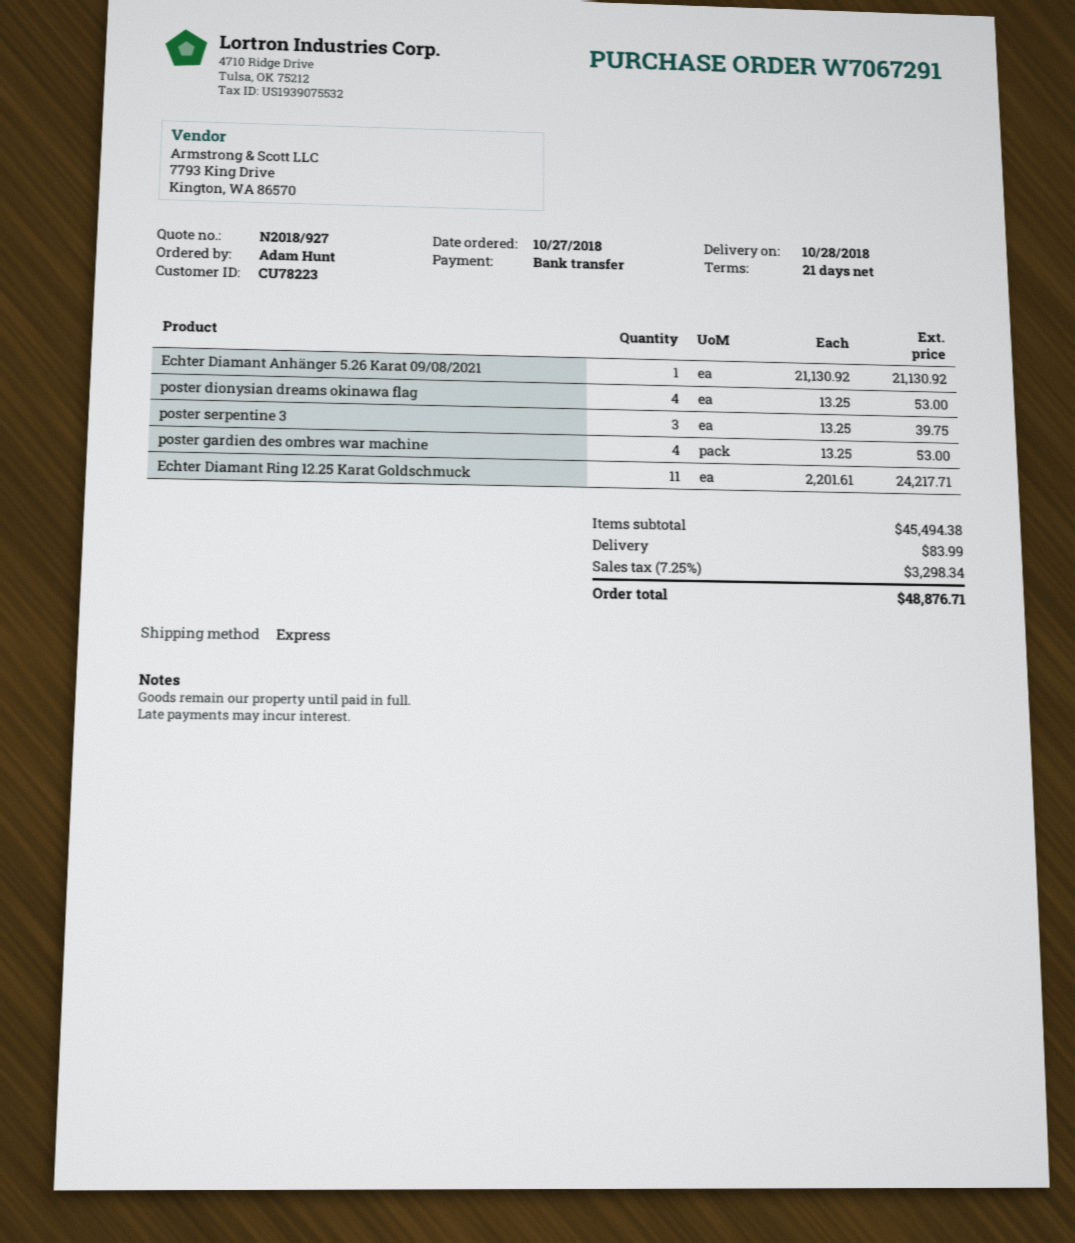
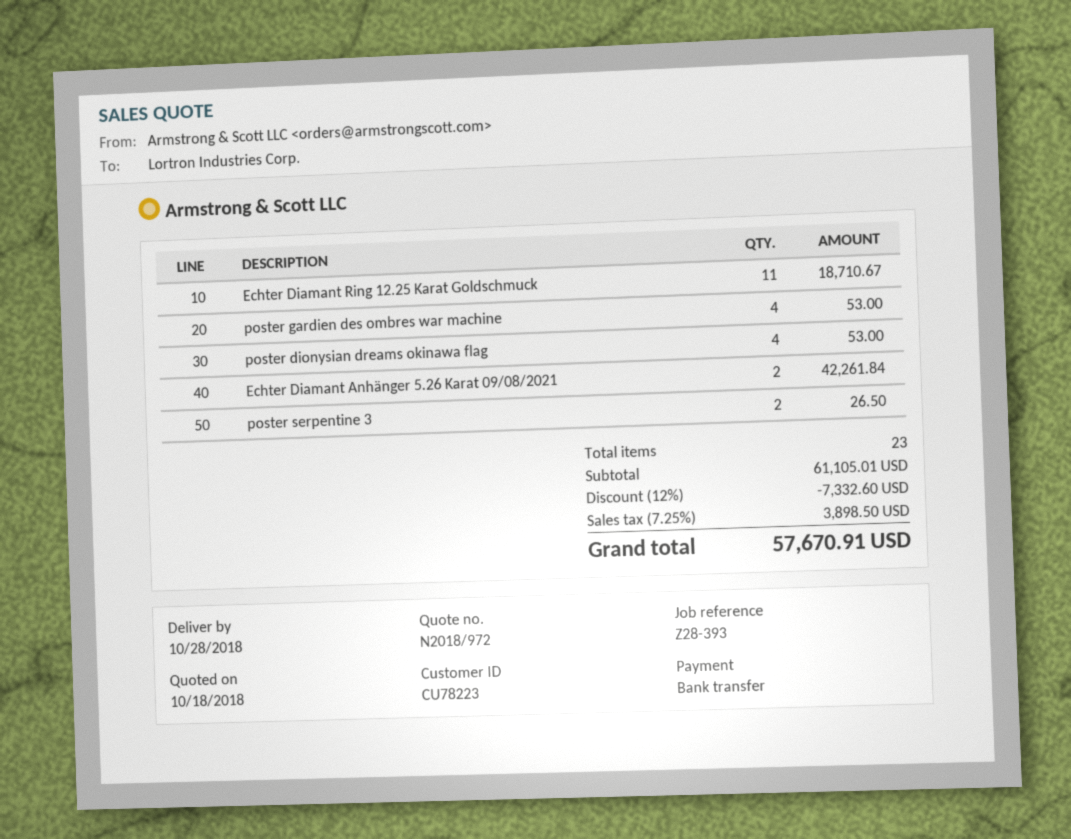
quote number: N2018/927 -> N2018/972
Echter Diamant Anhänger 5.26 Karat 09/08/2021: 1 for 21130.92 -> 2 for 42261.84
poster serpentine 3: 3 for 39.75 -> 2 for 26.50
Echter Diamant Ring 12.25 Karat Goldschmuck: 11 for 24217.71 -> 11 for 18710.67
subtotal: 45494.38 -> 61105.01
discount: none -> 12% = 7332.60
shipping: 83.99 -> none
tax: 7.25% = 3298.34 -> 7.25% = 3898.50
total: 48876.71 -> 57670.91

